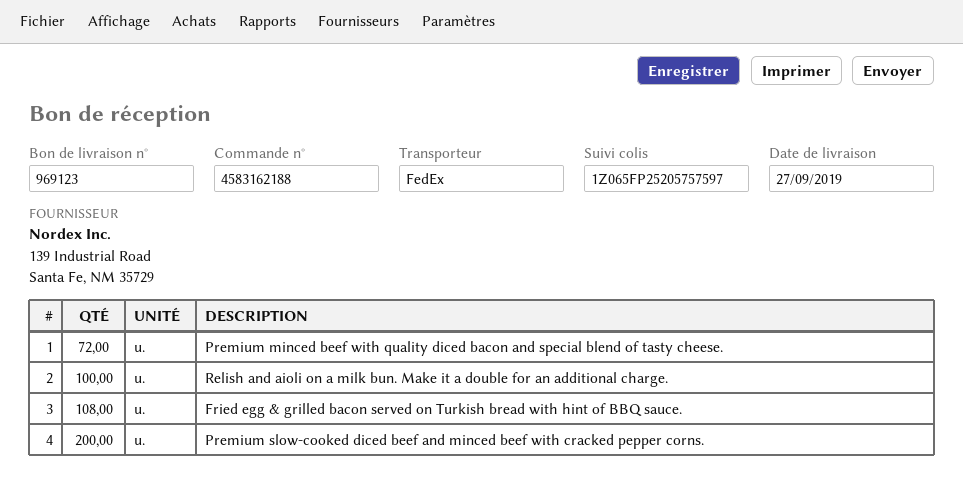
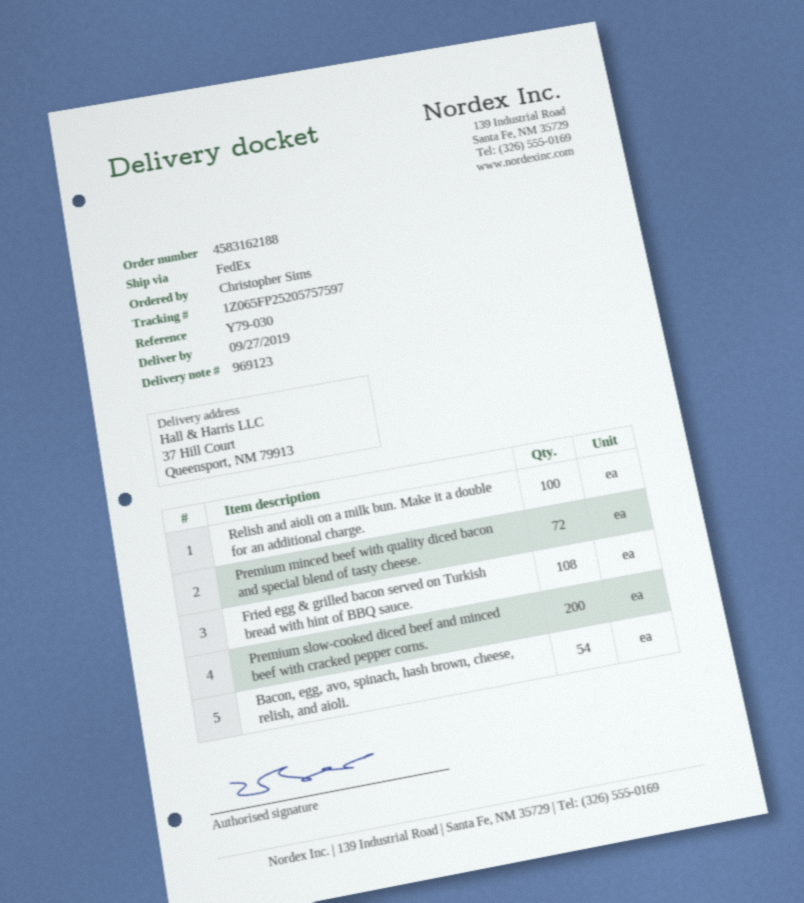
Bacon, egg, avo, spinach, hash brown, cheese, relish, and aioli.: none -> 54

